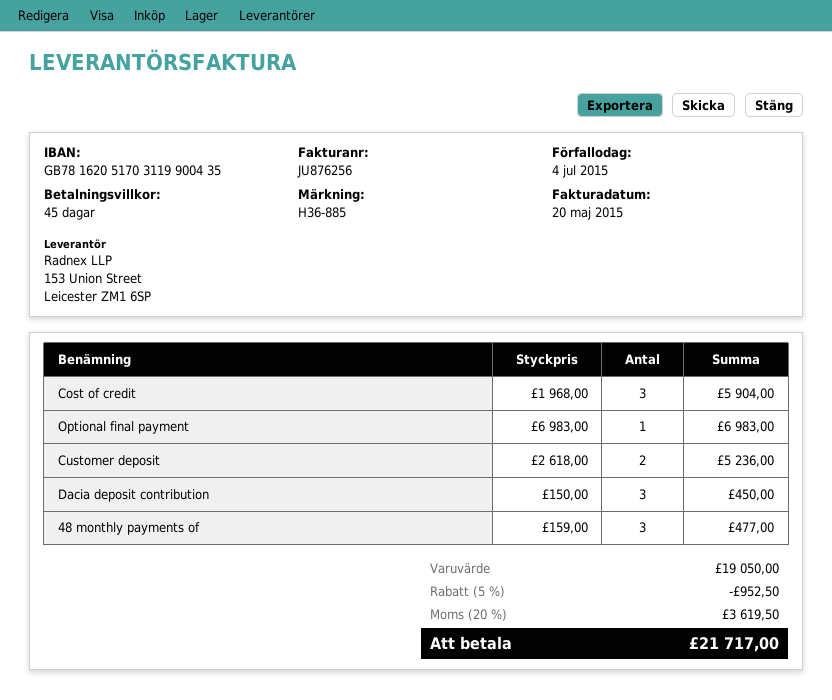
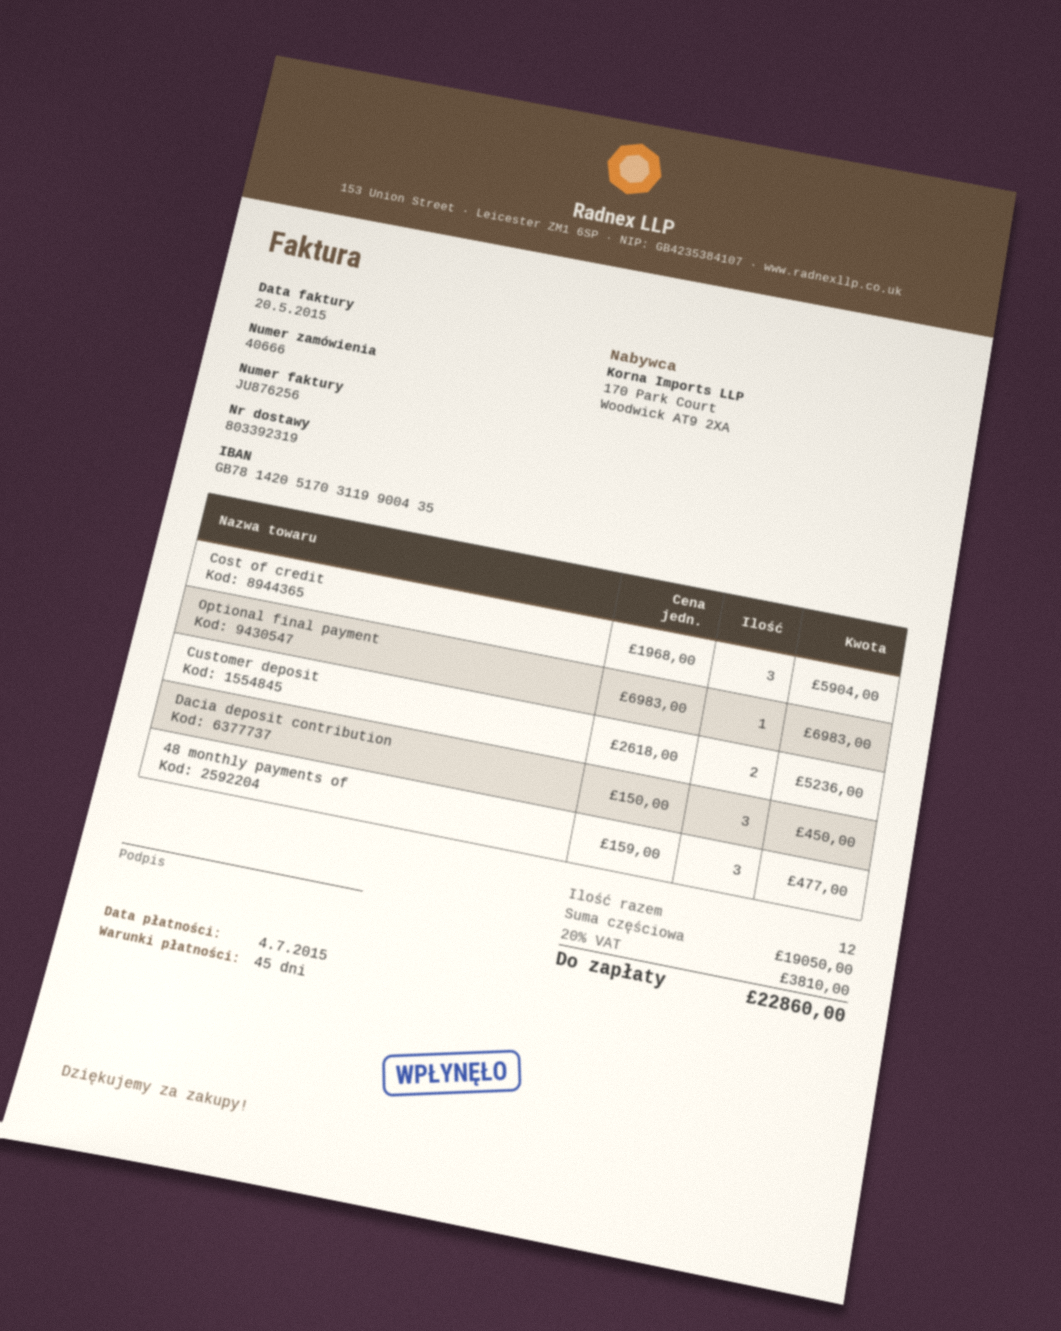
bank account: GB78162051703119900435 -> GB78142051703119900435
discount: 5% = 952.50 -> none
tax: 20% = 3619.50 -> 20% = 3810.00
total: 21717.00 -> 22860.00

